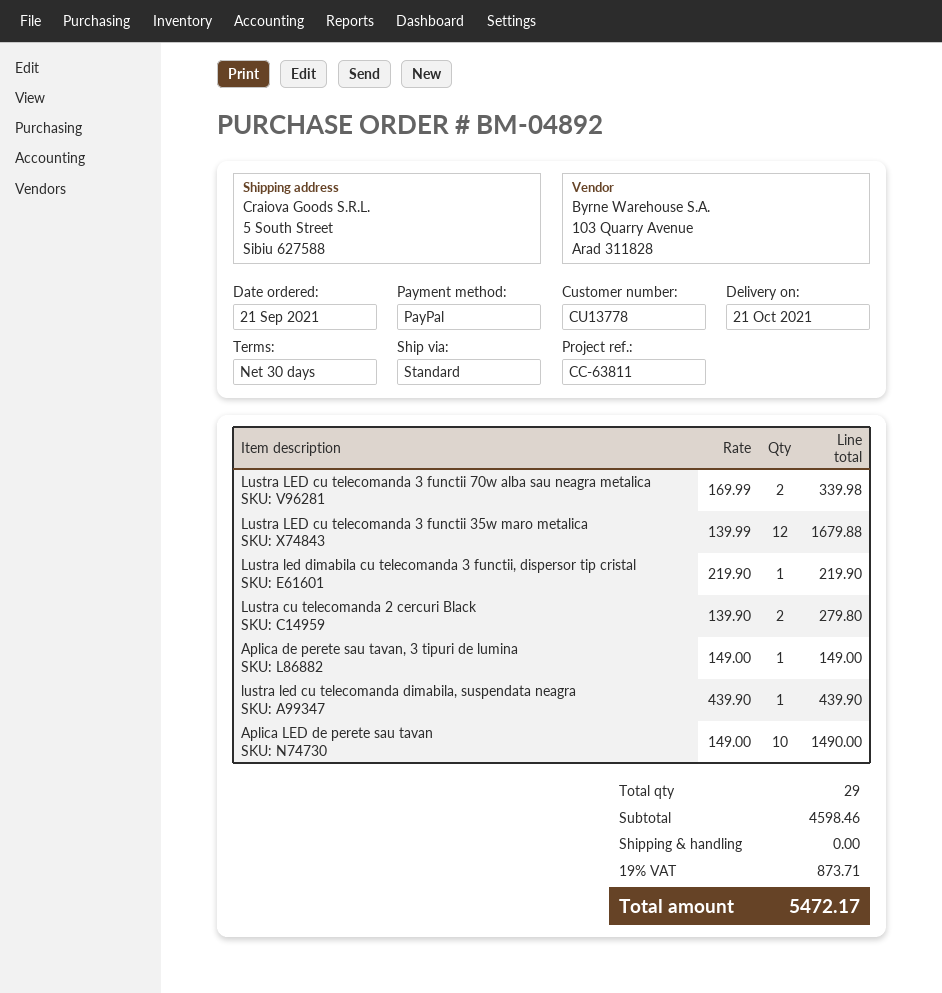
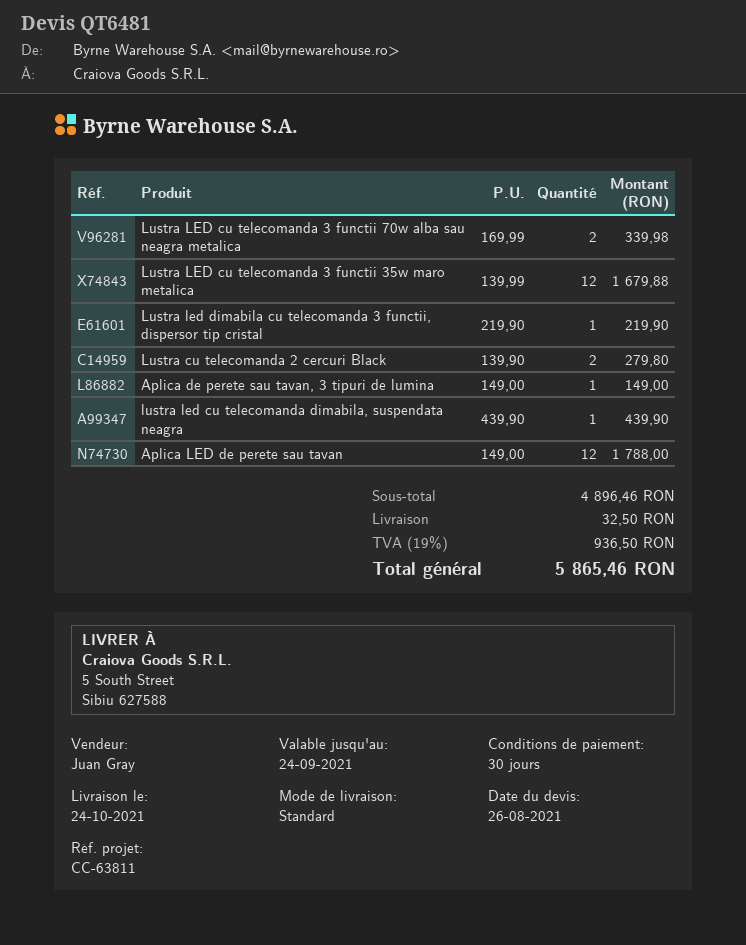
delivery date: 2021-10-21 -> 2021-10-24
Aplica LED de perete sau tavan: 10 x 149.00 = 1490.00 -> 12 x 149.00 = 1788.00
subtotal: 4598.46 -> 4896.46
shipping: 0.00 -> 32.50
tax: 19% = 873.71 -> 19% = 936.50
total: 5472.17 -> 5865.46

